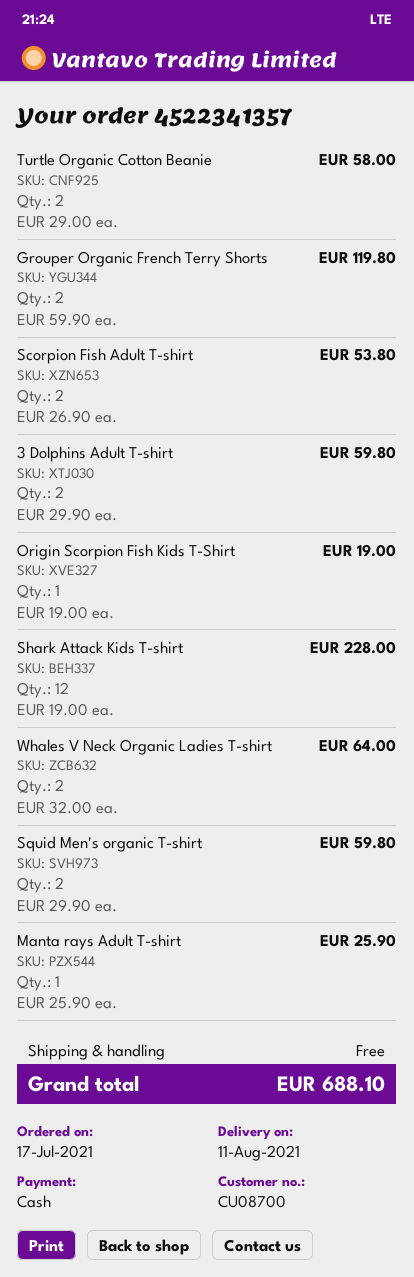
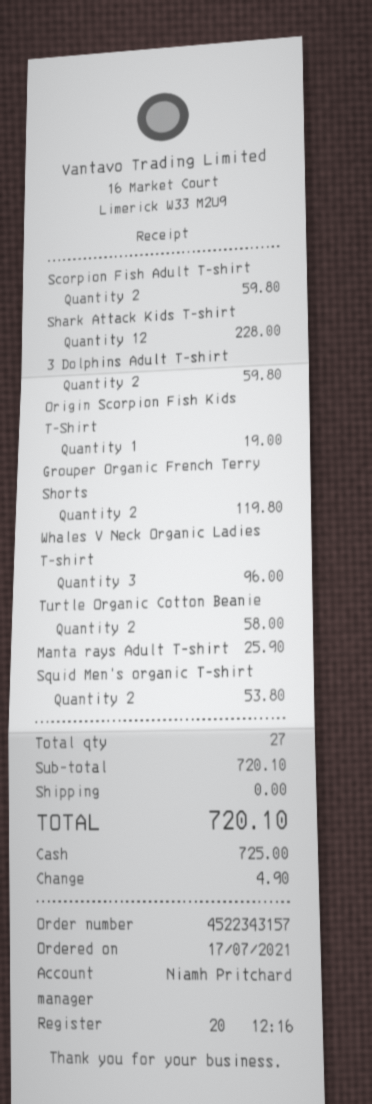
order number: 4522341357 -> 4522343157
Scorpion Fish Adult T-shirt: 2 for 53.80 -> 2 for 59.80
Whales V Neck Organic Ladies T-shirt: 2 for 64.00 -> 3 for 96.00
Squid Men's organic T-shirt: 2 for 59.80 -> 2 for 53.80
total: 688.10 -> 720.10

